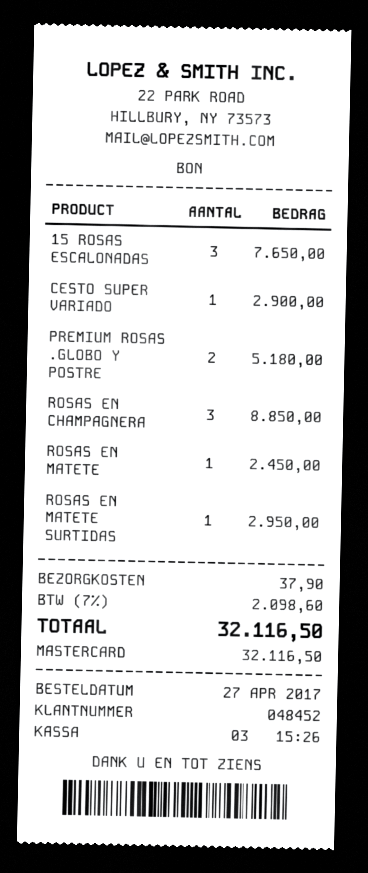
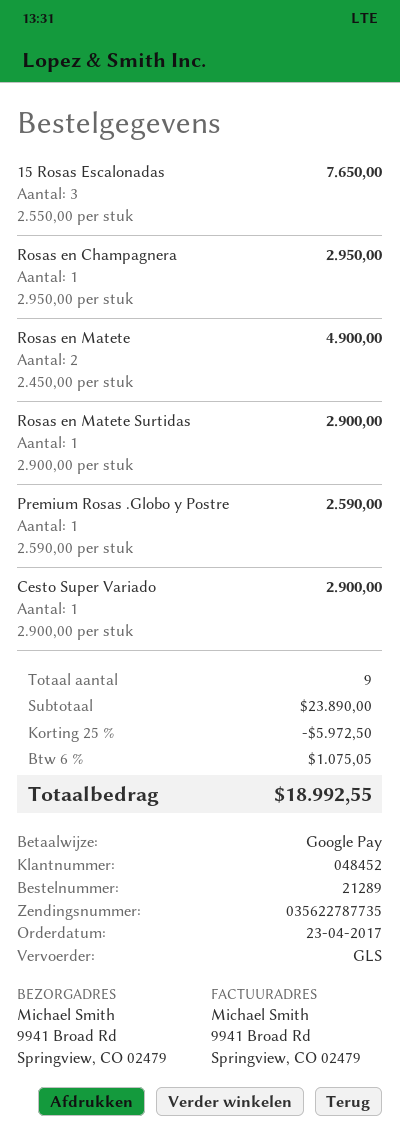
order date: 2017-04-27 -> 2017-04-23
payment method: Mastercard -> Google Pay
PREMIUM ROSAS .GLOBO Y POSTRE: 2 for 5180.00 -> 1 for 2590.00
ROSAS EN CHAMPAGNERA: 3 for 8850.00 -> 1 for 2950.00
ROSAS EN MATETE: 1 for 2450.00 -> 2 for 4900.00
ROSAS EN MATETE SURTIDAS: 1 for 2950.00 -> 1 for 2900.00
discount: none -> 25% = 5972.50
shipping: 37.90 -> none
tax: 7% = 2098.60 -> 6% = 1075.05
total: 32116.50 -> 18992.55

